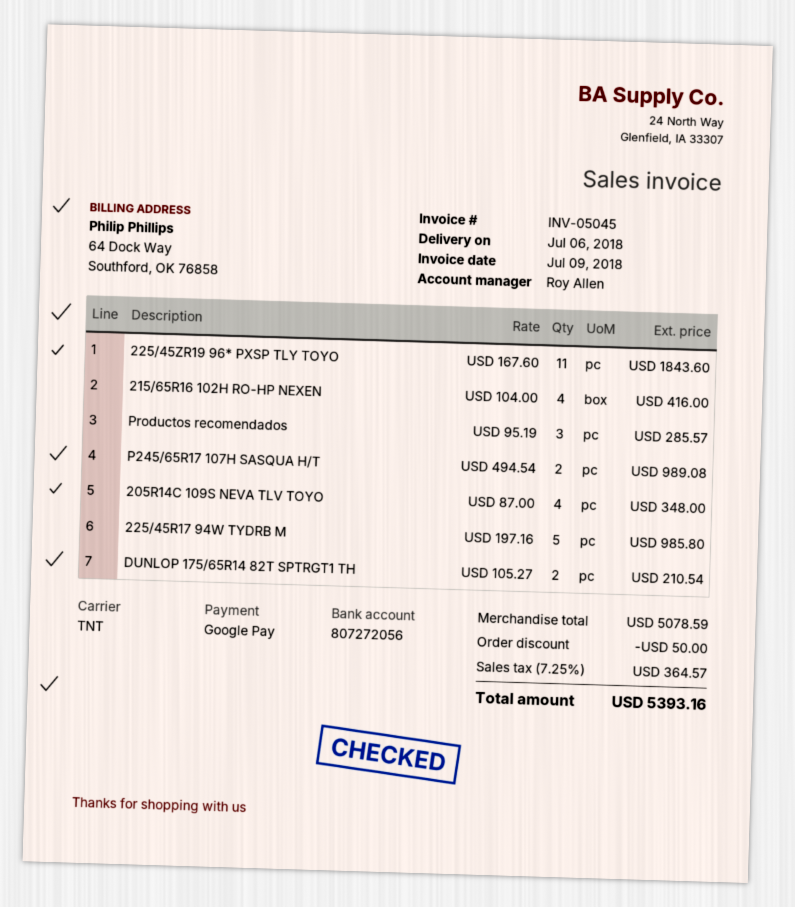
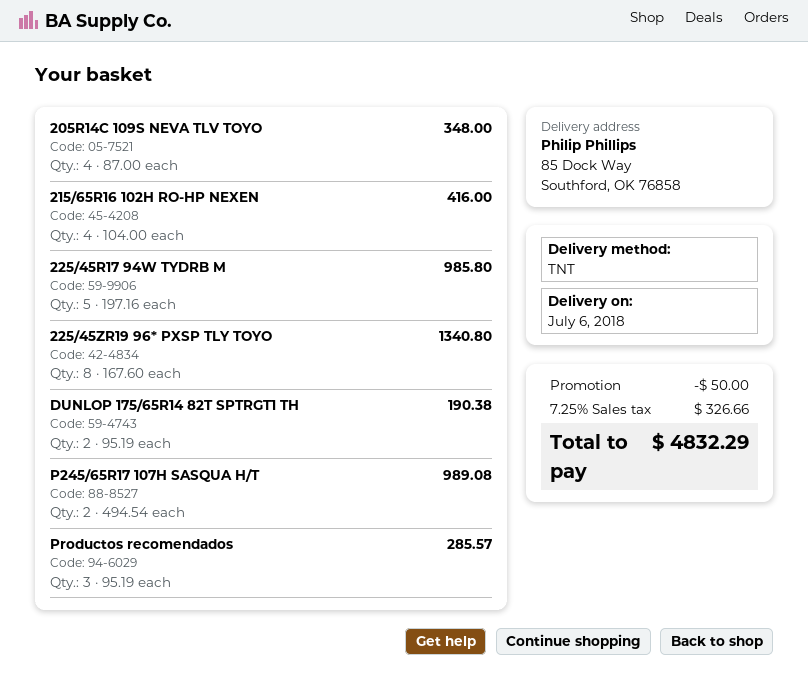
225/45ZR19 96* PXSP TLY TOYO: 11 x 167.60 = 1843.60 -> 8 x 167.60 = 1340.80
DUNLOP 175/65R14 82T SPTRGT1 TH: 2 x 105.27 = 210.54 -> 2 x 95.19 = 190.38
tax: 7.25% = 364.57 -> 7.25% = 326.66
total: 5393.16 -> 4832.29

